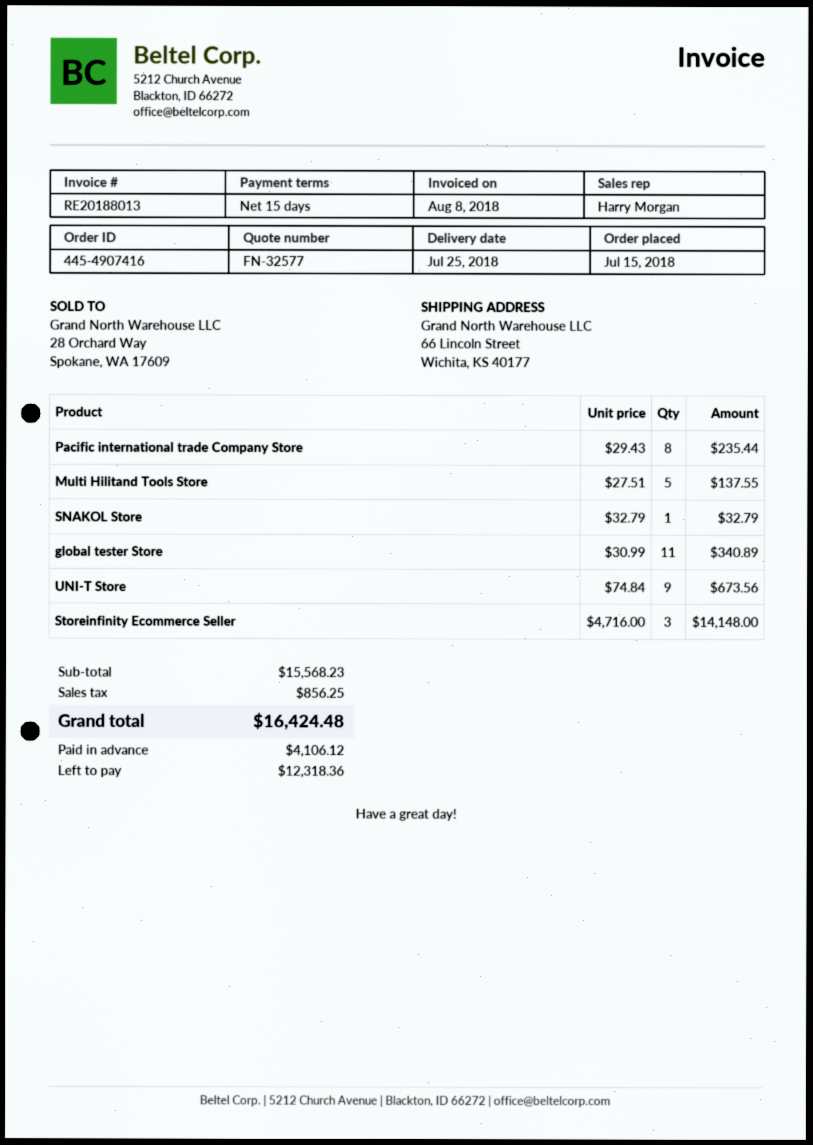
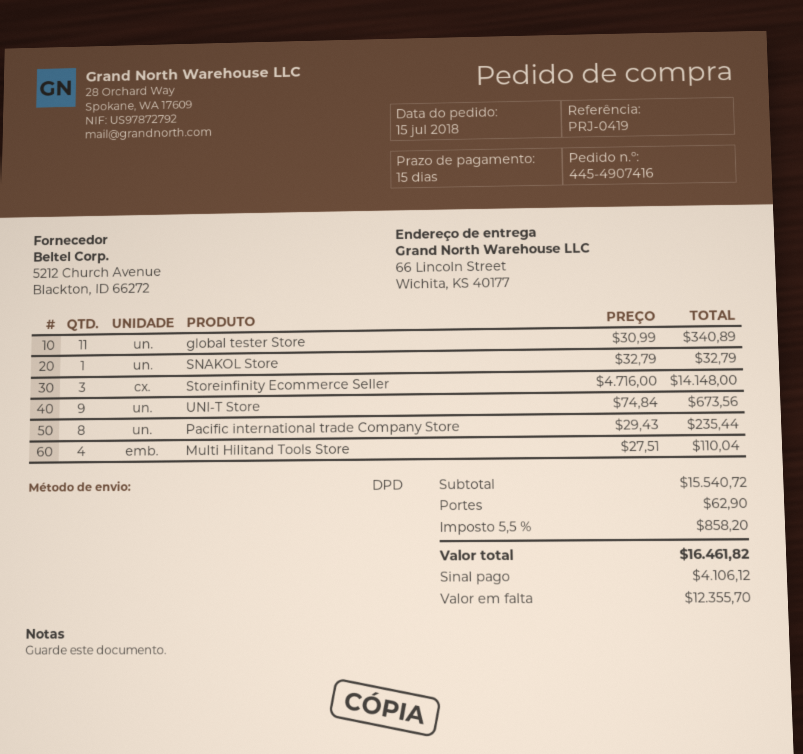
Multi Hilitand Tools Store: 5 x 27.51 = 137.55 -> 4 x 27.51 = 110.04
subtotal: 15568.23 -> 15540.72
shipping: none -> 62.90
tax: 856.25 -> 858.20
total: 16424.48 -> 16461.82
balance: 12318.36 -> 12355.70

